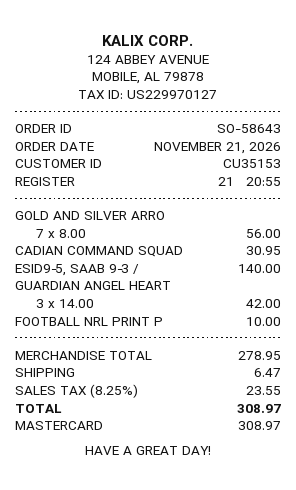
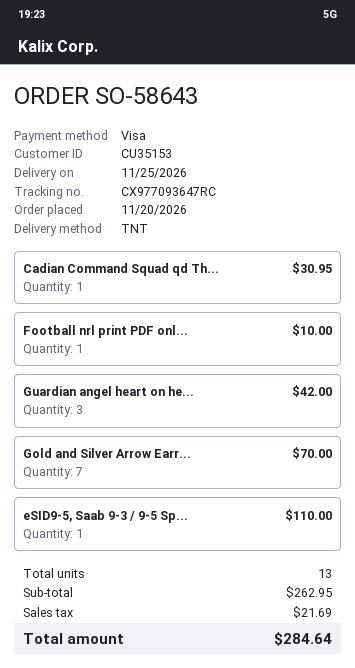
order date: 2026-11-21 -> 2026-11-20
payment method: Mastercard -> Visa
GOLD AND SILVER ARRO: 7 for 56.00 -> 7 for 70.00
ESID9‑5, SAAB 9‑3 /: 1 for 140.00 -> 1 for 110.00
subtotal: 278.95 -> 262.95
shipping: 6.47 -> none
tax: 23.55 -> 21.69
total: 308.97 -> 284.64

